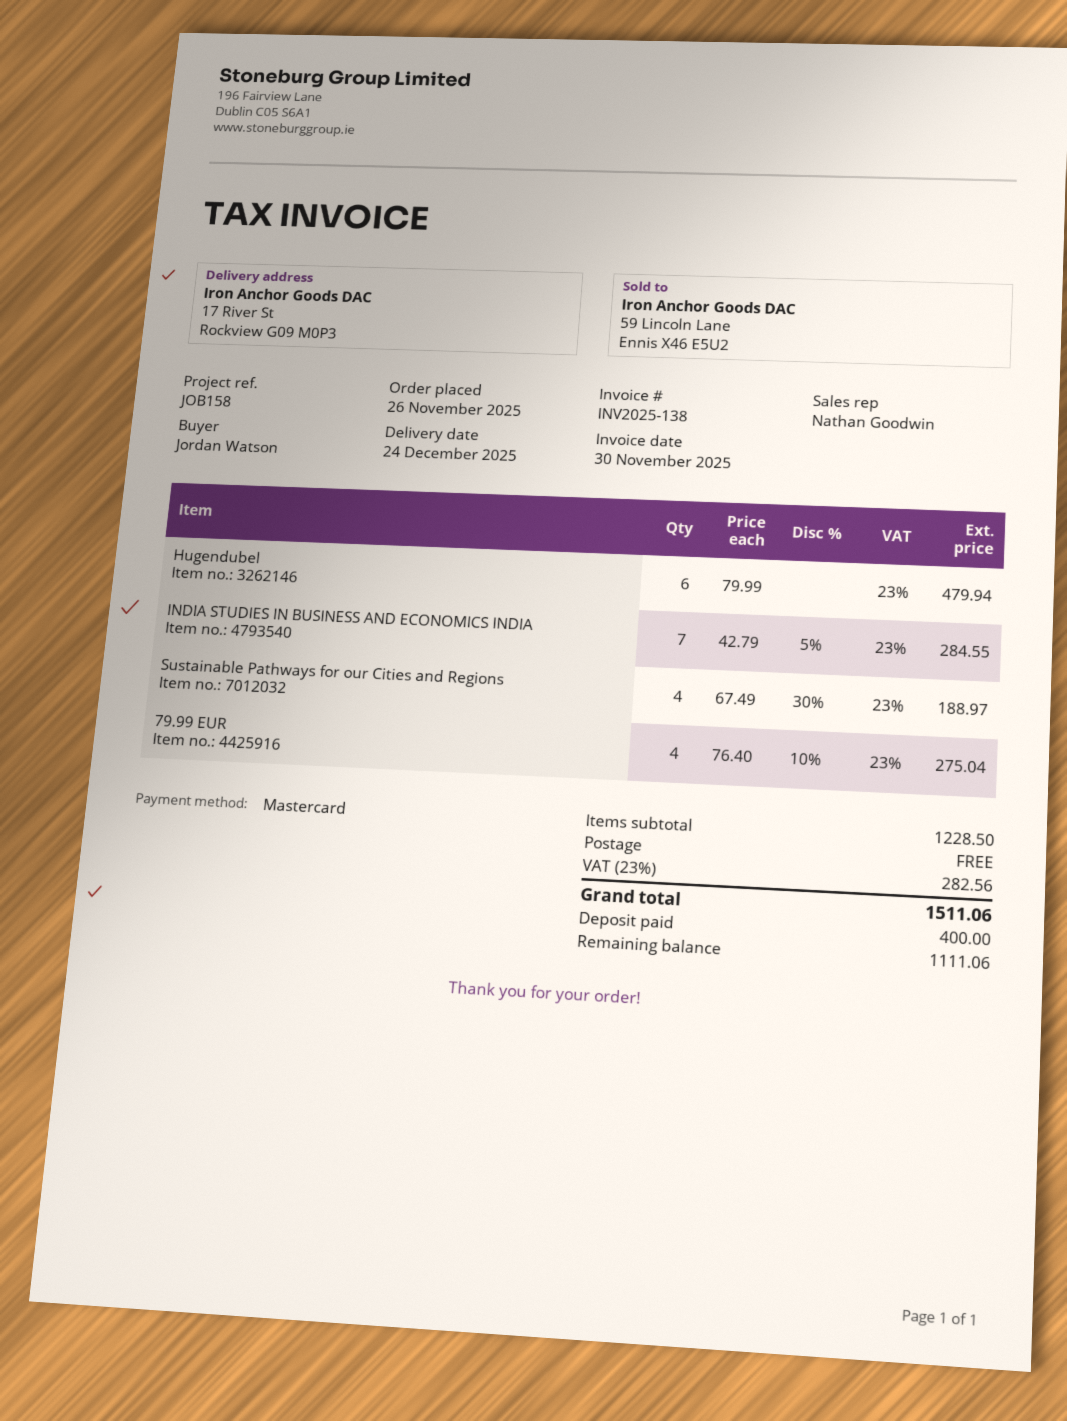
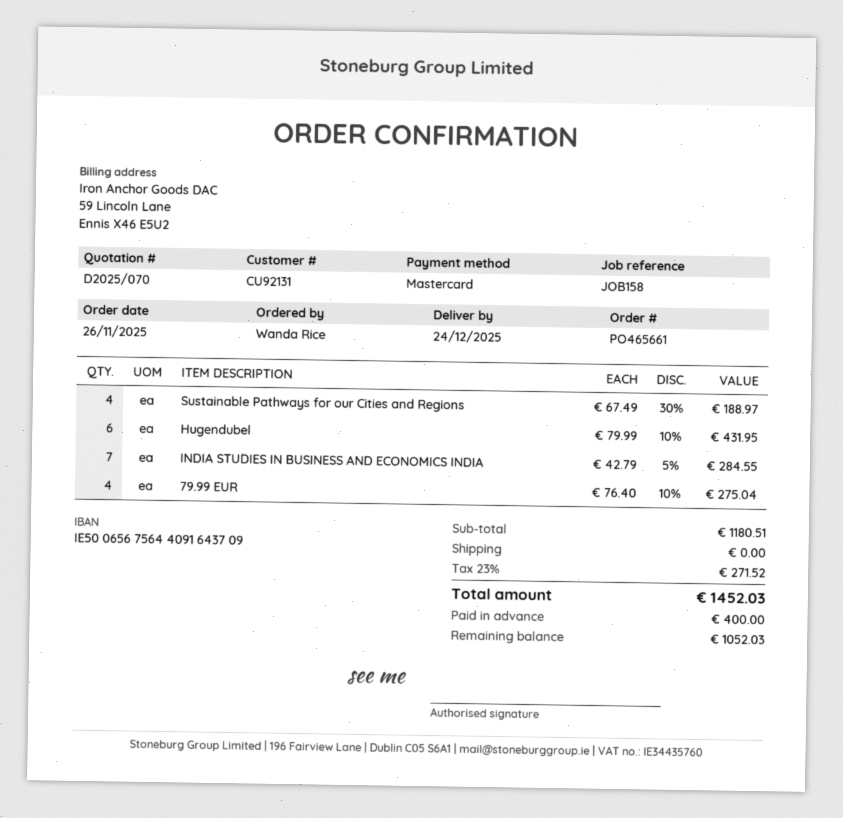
ordered by: Jordan Watson -> Wanda Rice
Hugendubel: 6 x 79.99 = 479.94 -> 6 x 79.99 - 10% = 431.95
subtotal: 1228.50 -> 1180.51
tax: 23% = 282.56 -> 23% = 271.52
total: 1511.06 -> 1452.03
balance: 1111.06 -> 1052.03

